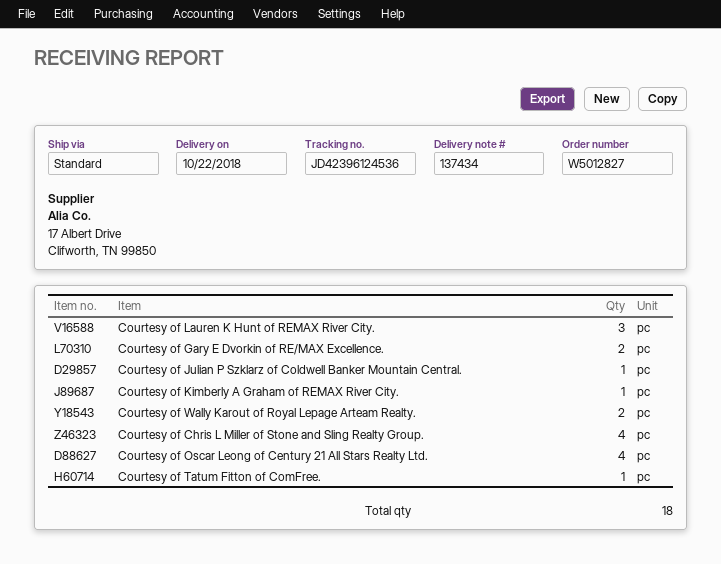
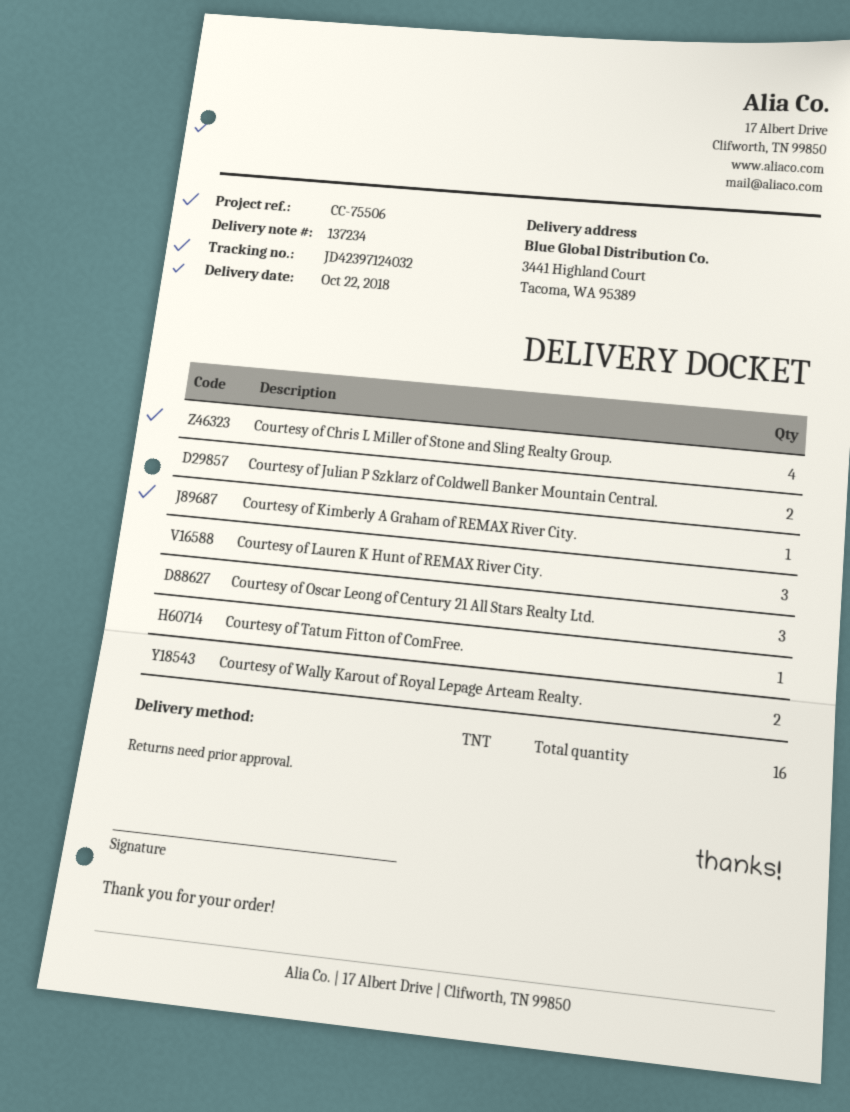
delivery note number: 137434 -> 137234
shipping method: standard -> TNT
tracking number: JD42396124536 -> JD42397124032
Courtesy of Gary E Dvorkin of RE/MAX Excellence.: 2 -> none
Courtesy of Julian P Szklarz of Coldwell Banker Mountain Central.: 1 -> 2
Courtesy of Oscar Leong of Century 21 All Stars Realty Ltd.: 4 -> 3
total quantity: 18 -> 16

